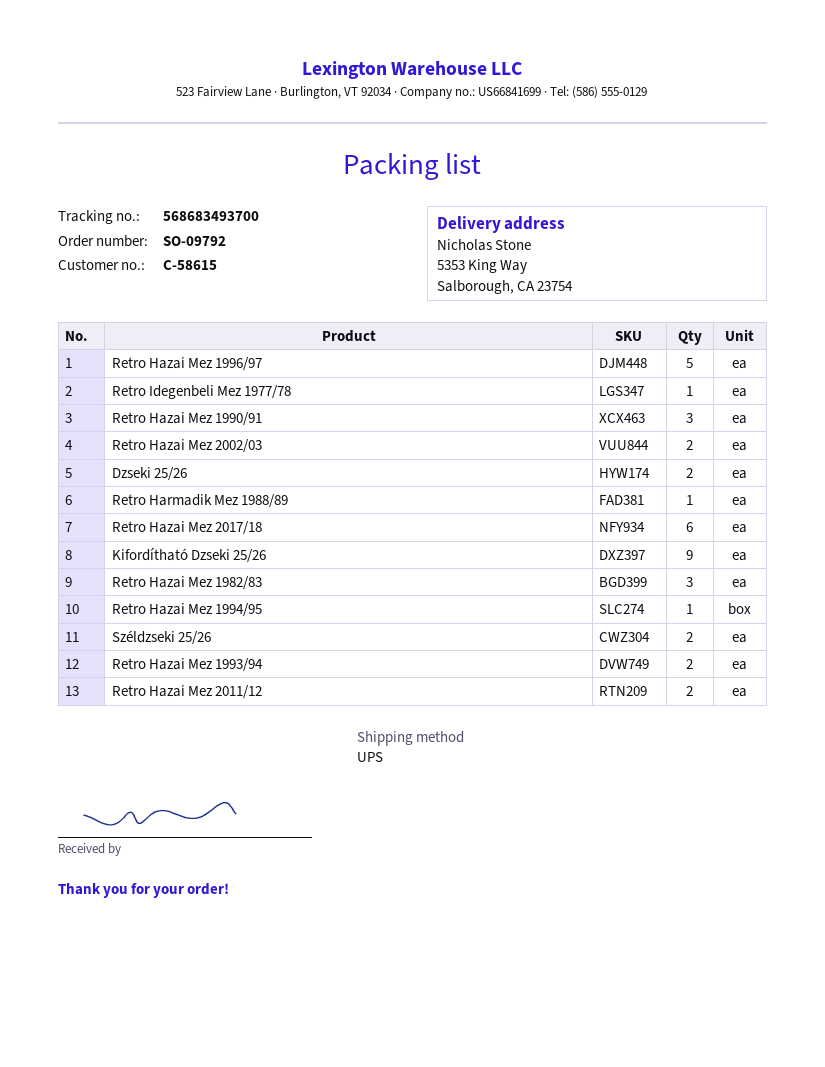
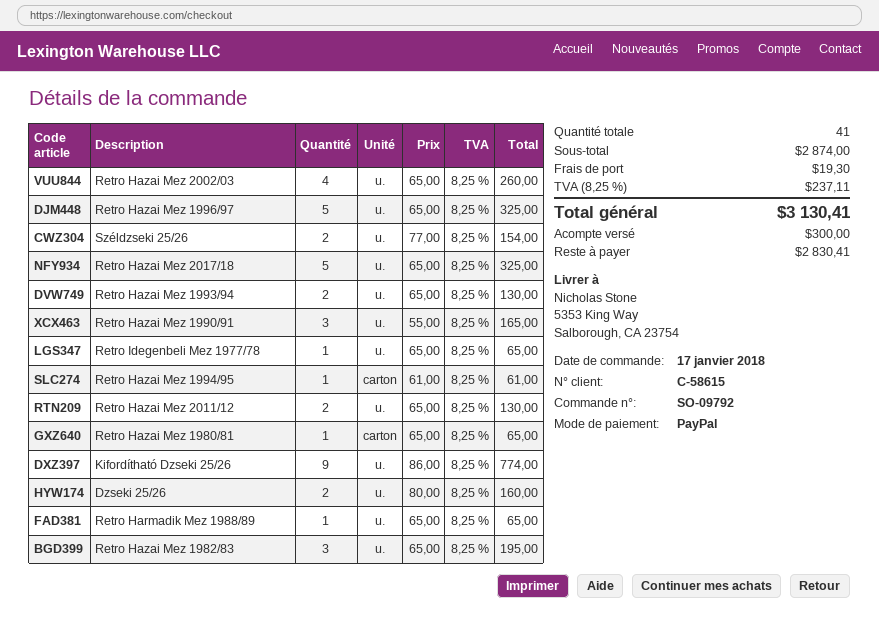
Retro Hazai Mez 2002/03: 2 -> 4
Retro Hazai Mez 2017/18: 6 -> 5
Retro Hazai Mez 1980/81: none -> 1

